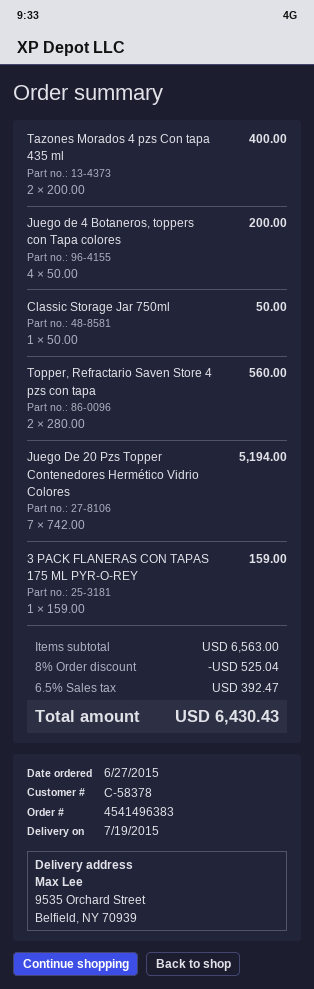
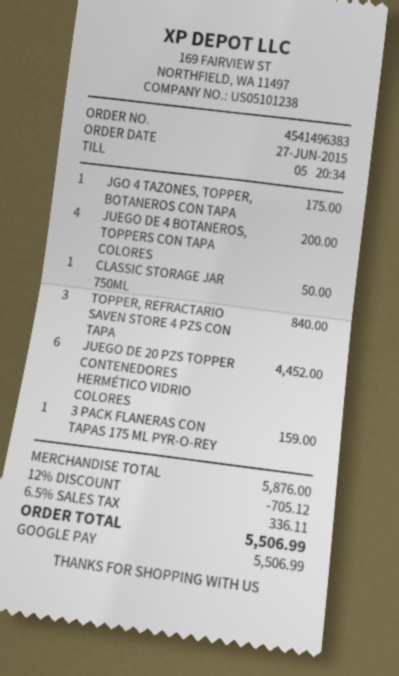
Tazones Morados 4 pzs Con tapa 435 ml: 2 for 400.00 -> none
Topper, Refractario Saven Store 4 pzs con tapa: 2 for 560.00 -> 3 for 840.00
Juego De 20 Pzs Topper Contenedores Hermético Vidrio Colores: 7 for 5194.00 -> 6 for 4452.00
JGO 4 TAZONES, TOPPER, BOTANEROS CON TAPA: none -> 1 for 175.00
subtotal: 6563.00 -> 5876.00
discount: 8% = 525.04 -> 12% = 705.12
tax: 6.5% = 392.47 -> 6.5% = 336.11
total: 6430.43 -> 5506.99

